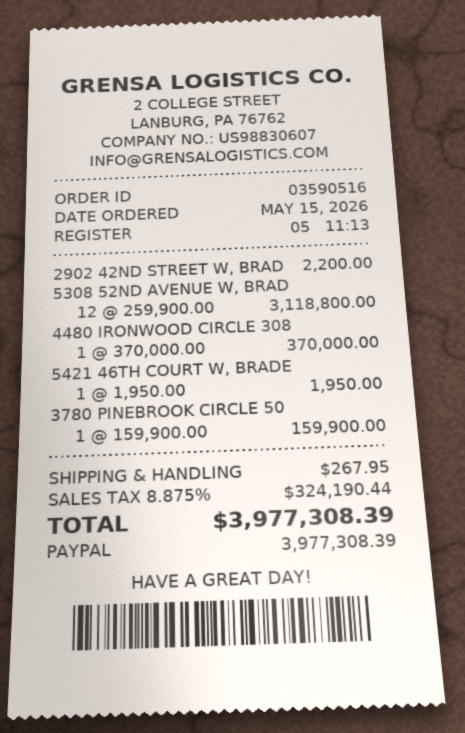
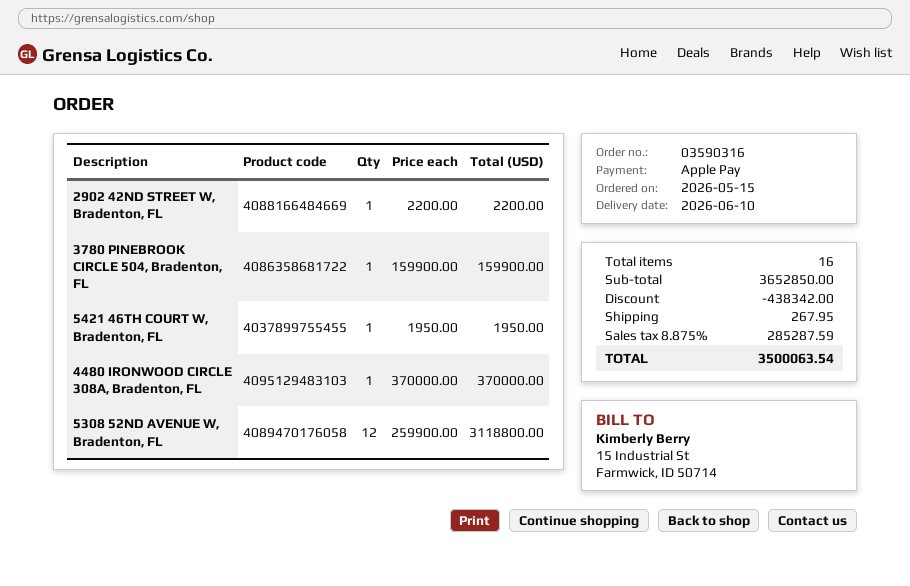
order number: 03590516 -> 03590316
payment method: PayPal -> Apple Pay
discount: none -> 438342.00
tax: 8.875% = 324190.44 -> 8.875% = 285287.59
total: 3977308.39 -> 3500063.54

